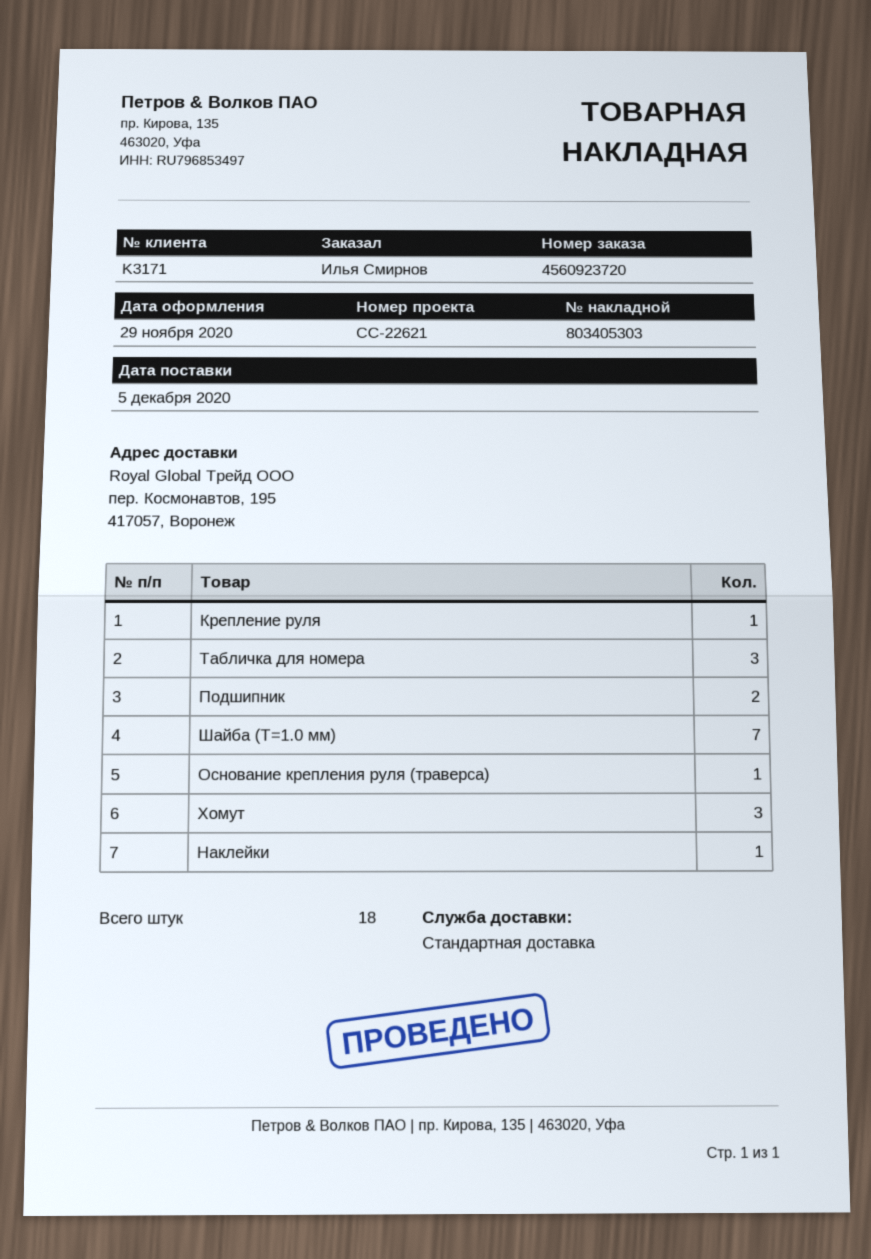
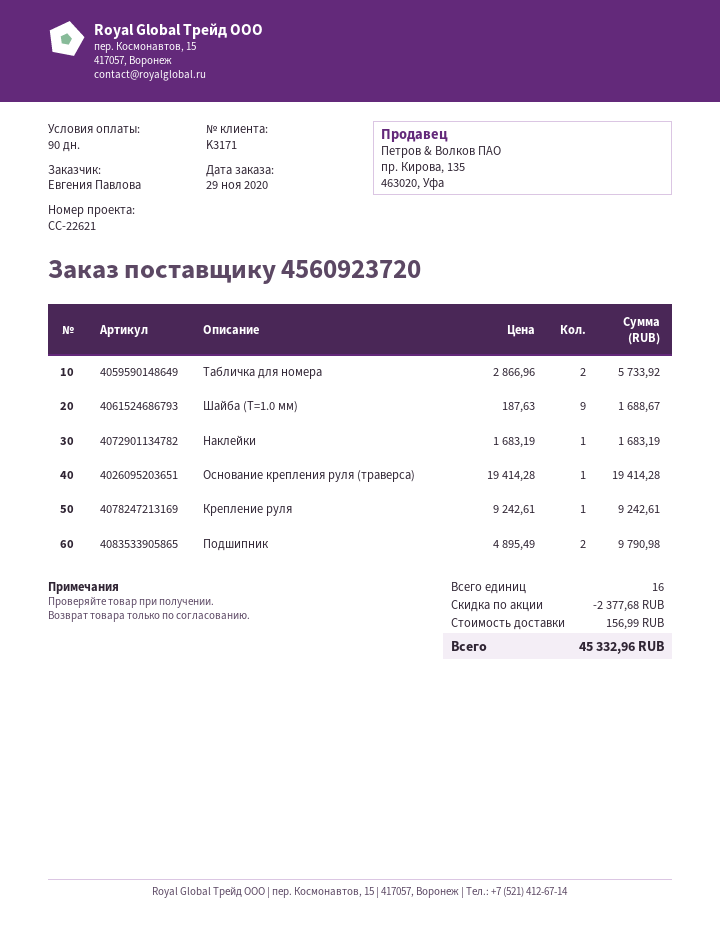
ordered by: Илья Смирнов -> Евгения Павлова
Табличка для номера: 3 -> 2
Шайба (T=1.0 мм): 7 -> 9
Хомут: 3 -> none
total quantity: 18 -> 16

